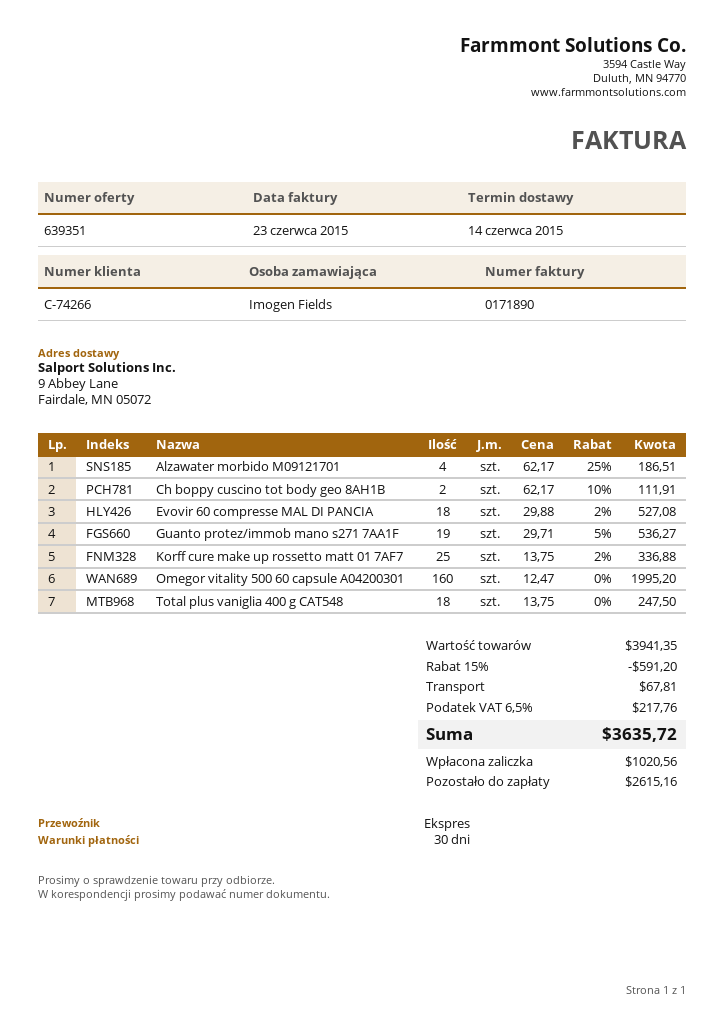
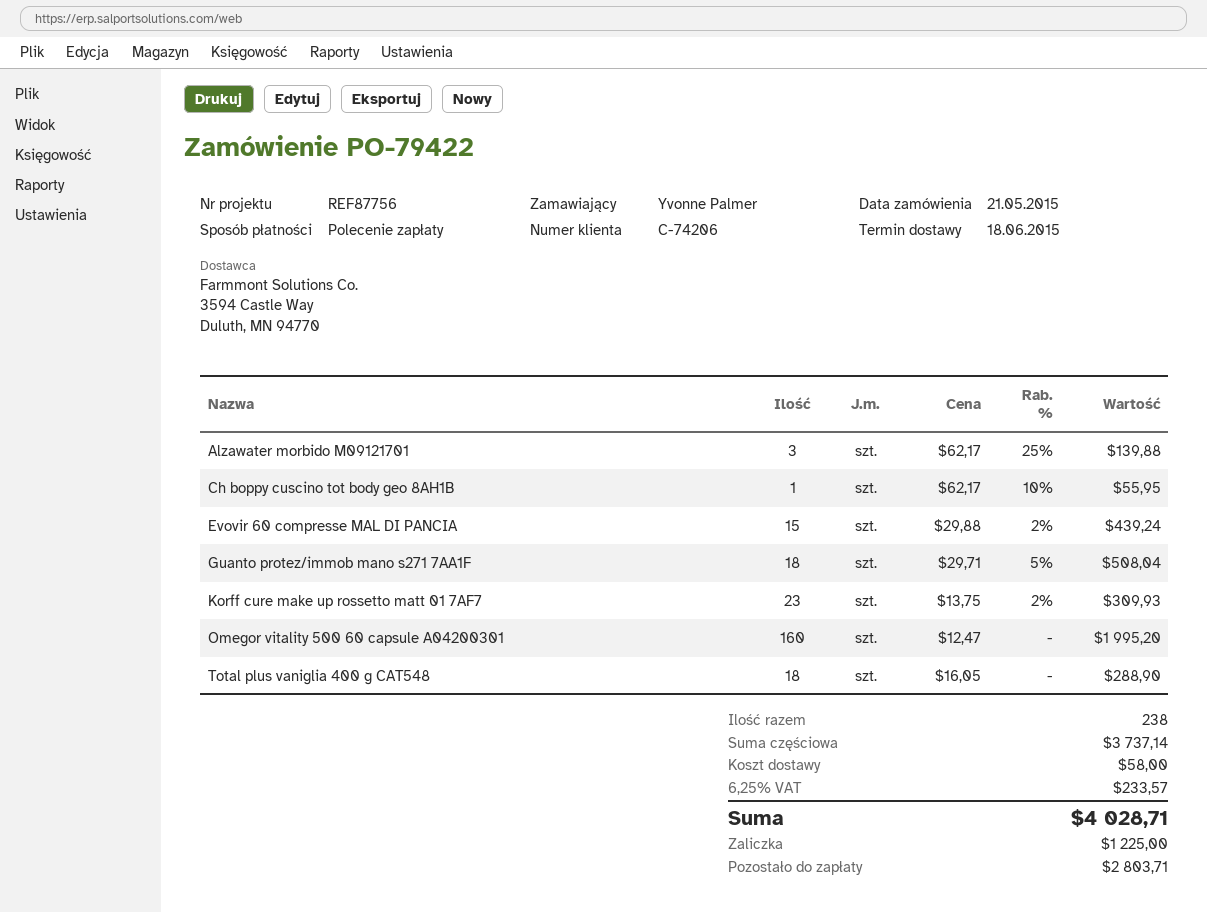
delivery date: 2015-06-14 -> 2015-06-18
customer number: C-74266 -> C-74206
ordered by: Imogen Fields -> Yvonne Palmer
Alzawater morbido M09121701: 4 x 62.17 - 25% = 186.51 -> 3 x 62.17 - 25% = 139.88
Ch boppy cuscino tot body geo 8AH1B: 2 x 62.17 - 10% = 111.91 -> 1 x 62.17 - 10% = 55.95
Evovir 60 compresse MAL DI PANCIA: 18 x 29.88 - 2% = 527.08 -> 15 x 29.88 - 2% = 439.24
Guanto protez/immob mano s271 7AA1F: 19 x 29.71 - 5% = 536.27 -> 18 x 29.71 - 5% = 508.04
Korff cure make up rossetto matt 01 7AF7: 25 x 13.75 - 2% = 336.88 -> 23 x 13.75 - 2% = 309.93
Total plus vaniglia 400 g CAT548: 18 x 13.75 = 247.50 -> 18 x 16.05 = 288.90
subtotal: 3941.35 -> 3737.14
discount: 15% = 591.20 -> none
shipping: 67.81 -> 58.00
tax: 6.5% = 217.76 -> 6.25% = 233.57
total: 3635.72 -> 4028.71
deposit: 1020.56 -> 1225.00
balance: 2615.16 -> 2803.71

